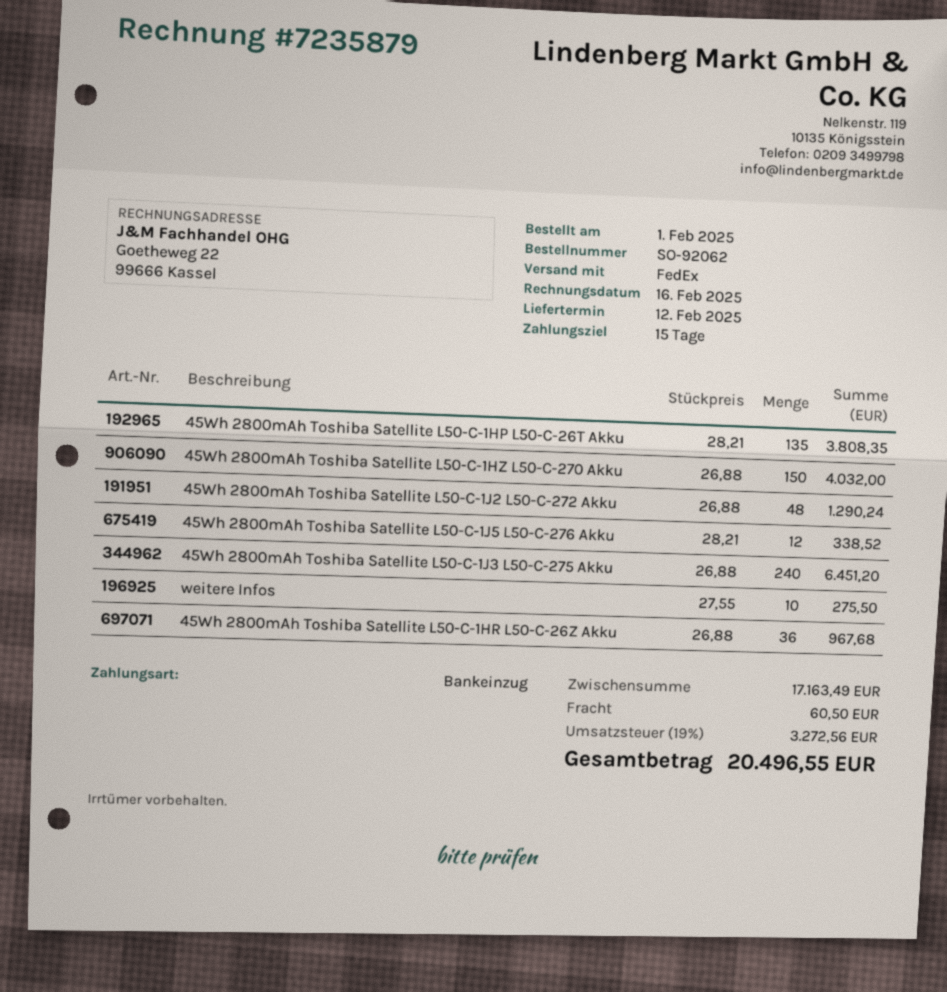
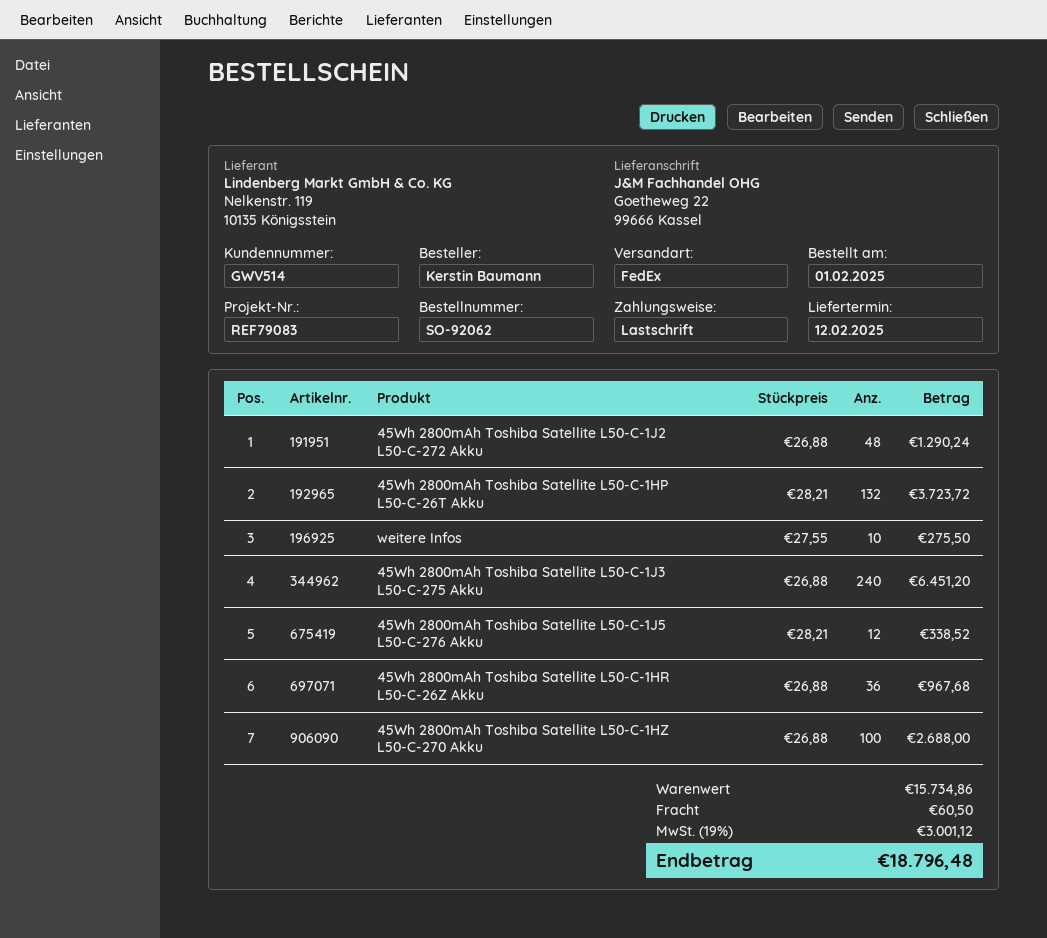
45Wh 2800mAh Toshiba Satellite L50-C-1HP L50-C-26T Akku: 135 x 28.21 = 3808.35 -> 132 x 28.21 = 3723.72
45Wh 2800mAh Toshiba Satellite L50-C-1HZ L50-C-270 Akku: 150 x 26.88 = 4032.00 -> 100 x 26.88 = 2688.00
subtotal: 17163.49 -> 15734.86
tax: 19% = 3272.56 -> 19% = 3001.12
total: 20496.55 -> 18796.48

